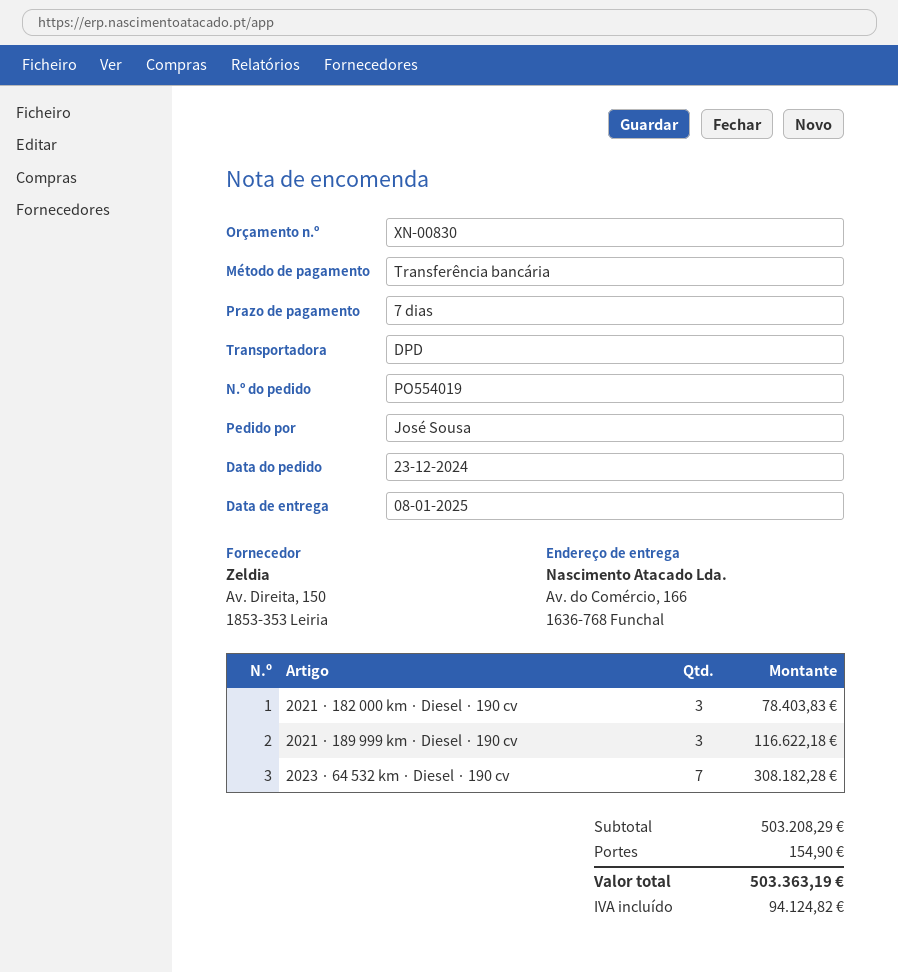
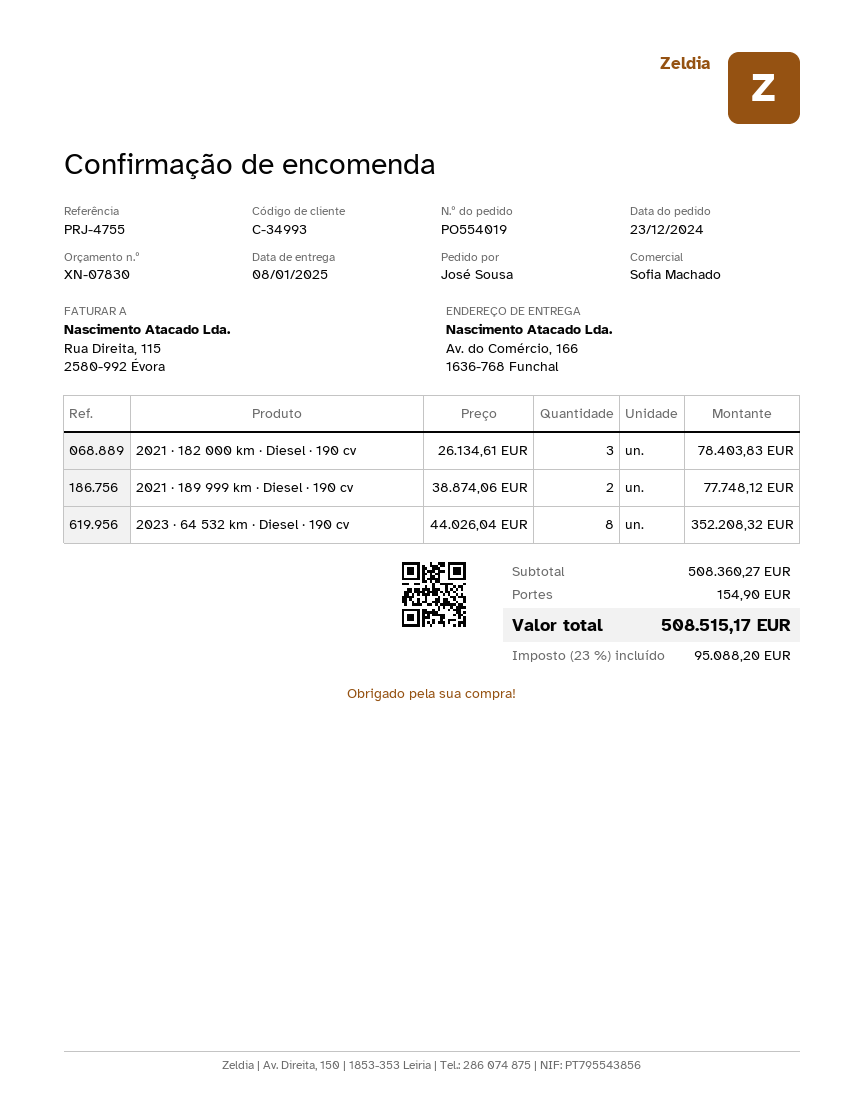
quote number: XN-00830 -> XN-07830
2021 · 189 999 km · Diesel · 190 cv: 3 for 116622.18 -> 2 for 77748.12
2023 · 64 532 km · Diesel · 190 cv: 7 for 308182.28 -> 8 for 352208.32
subtotal: 503208.29 -> 508360.27
tax: 94124.82 -> 95088.20
total: 503363.19 -> 508515.17

